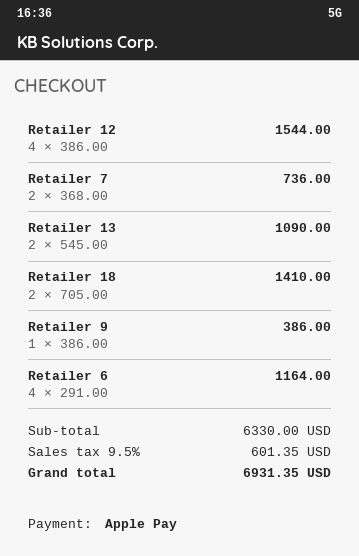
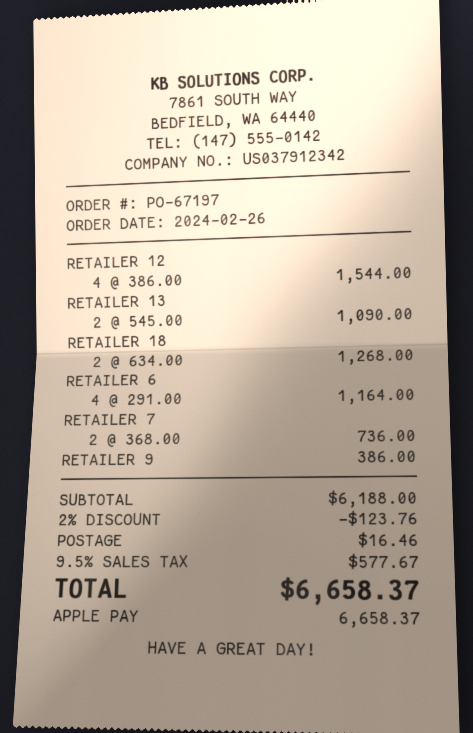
Retailer 18: 2 x 705.00 = 1410.00 -> 2 x 634.00 = 1268.00
subtotal: 6330.00 -> 6188.00
discount: none -> 2% = 123.76
shipping: none -> 16.46
tax: 9.5% = 601.35 -> 9.5% = 577.67
total: 6931.35 -> 6658.37

